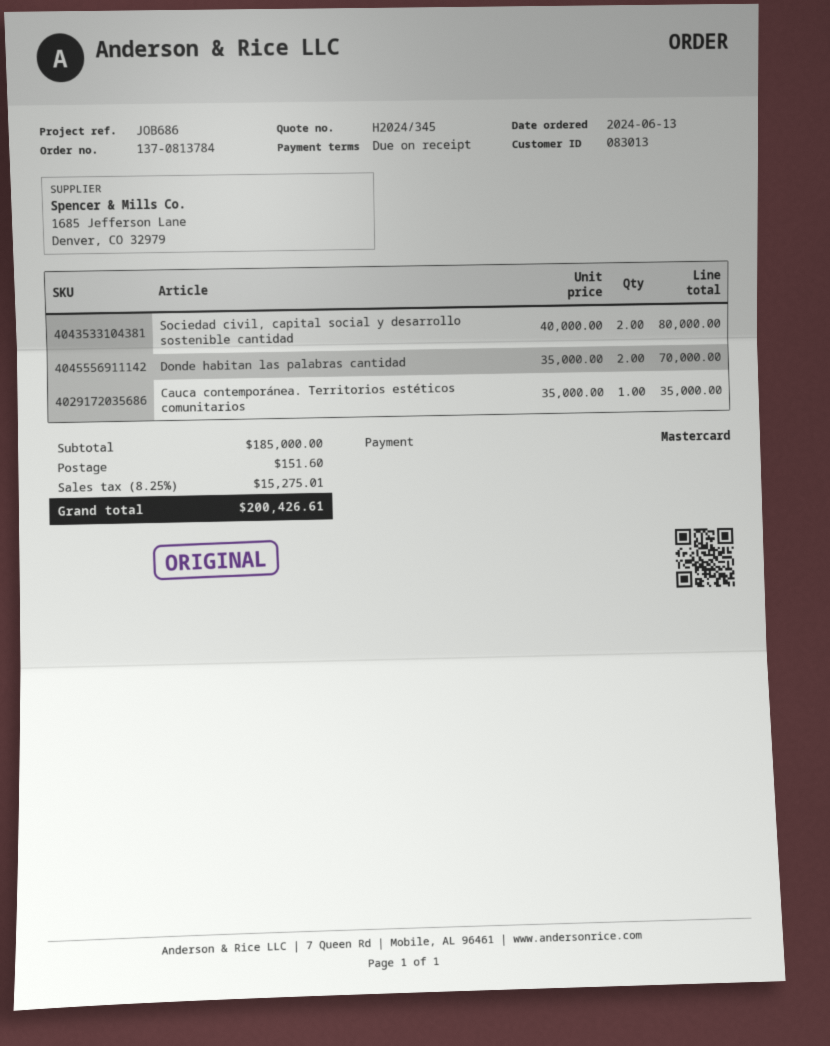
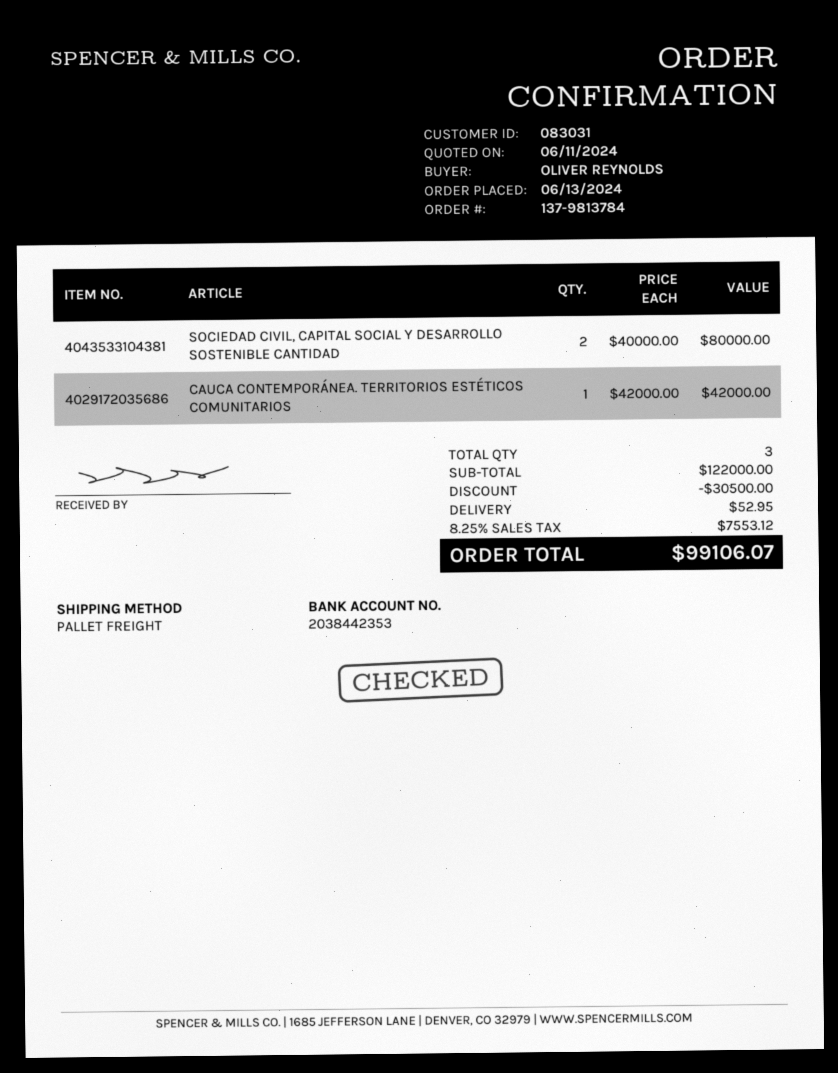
order number: 137-0813784 -> 137-9813784
customer number: 083013 -> 083031
Donde habitan las palabras cantidad: 2 x 35000.00 = 70000.00 -> none
Cauca contemporánea. Territorios estéticos comunitarios: 1 x 35000.00 = 35000.00 -> 1 x 42000.00 = 42000.00
subtotal: 185000.00 -> 122000.00
discount: none -> 30500.00
shipping: 151.60 -> 52.95
tax: 8.25% = 15275.01 -> 8.25% = 7553.12
total: 200426.61 -> 99106.07

